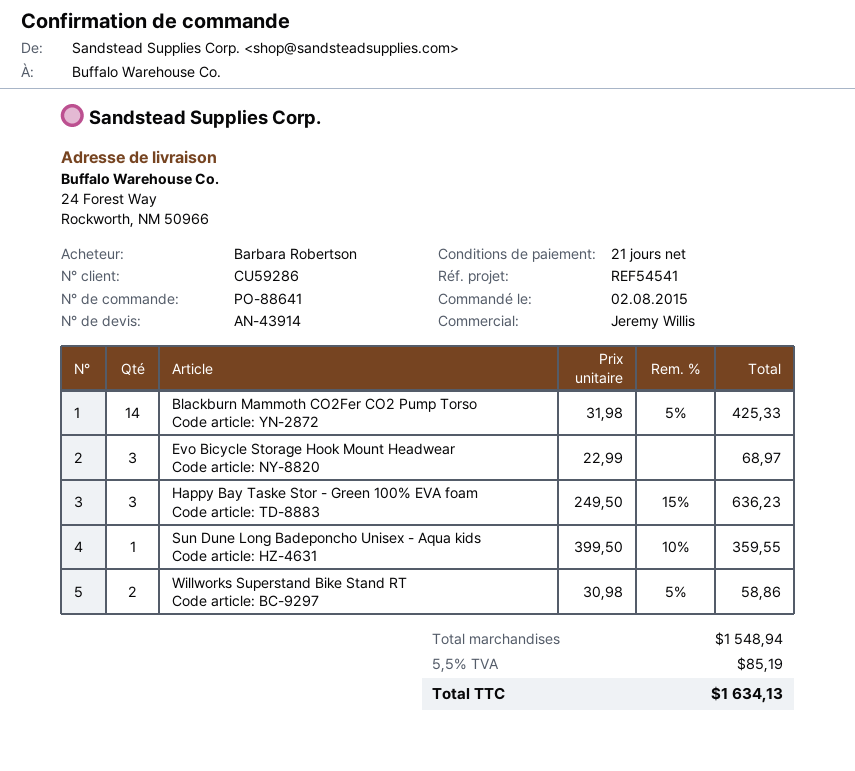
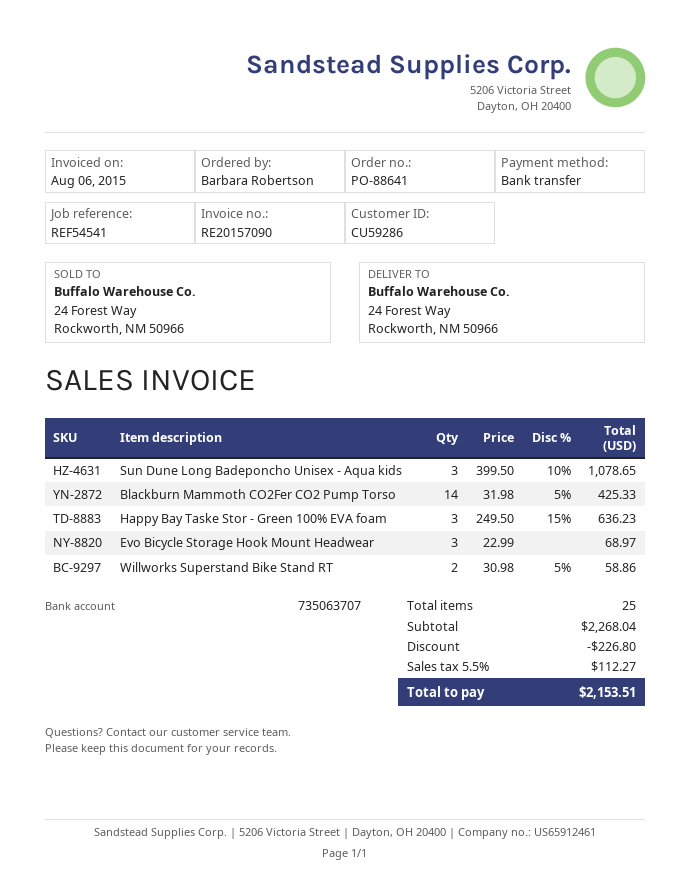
Sun Dune Long Badeponcho Unisex - Aqua kids: 1 x 399.50 - 10% = 359.55 -> 3 x 399.50 - 10% = 1078.65
subtotal: 1548.94 -> 2268.04
discount: none -> 226.80
tax: 5.5% = 85.19 -> 5.5% = 112.27
total: 1634.13 -> 2153.51

